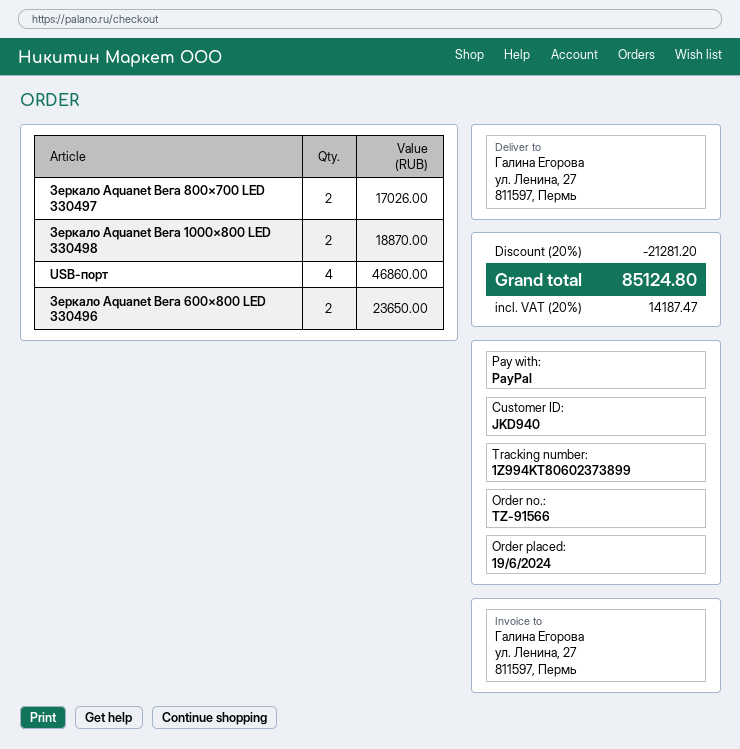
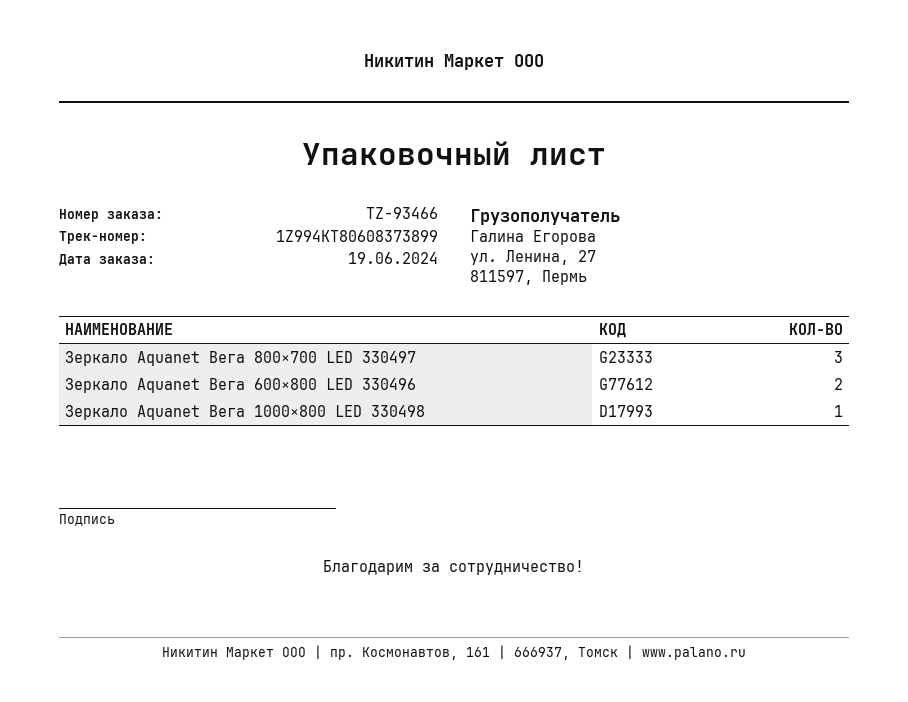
order number: TZ-91566 -> TZ-93466
tracking number: 1Z994KT80602373899 -> 1Z994KT80608373899
Зеркало Aquanet Вега 800×700 LED 330497: 2 -> 3
Зеркало Aquanet Вега 1000×800 LED 330498: 2 -> 1
USB-порт: 4 -> none

